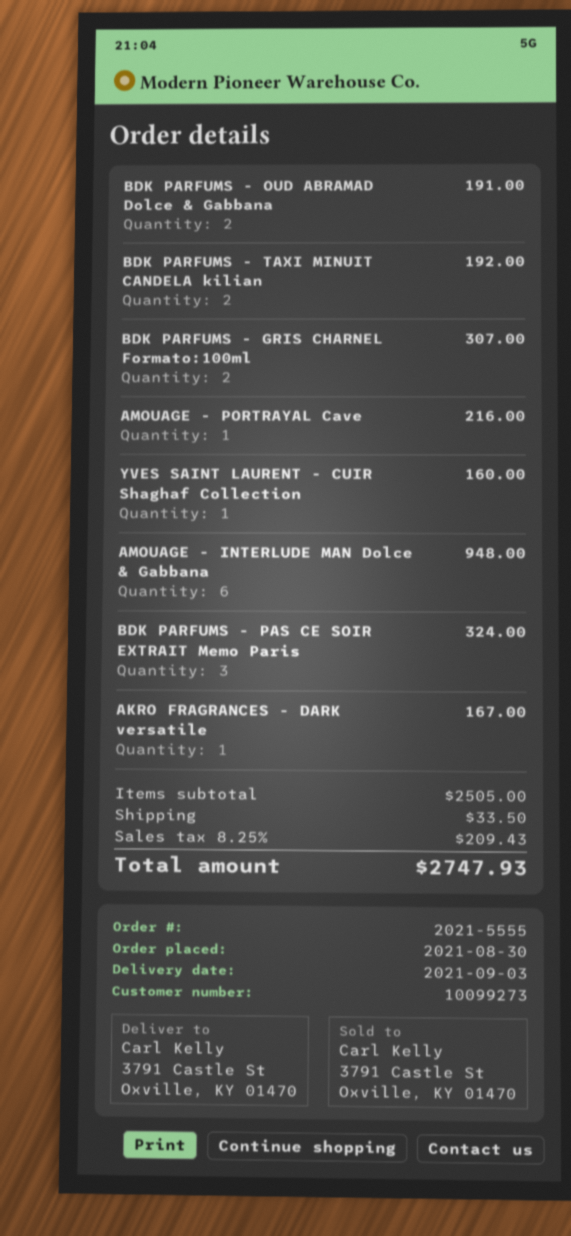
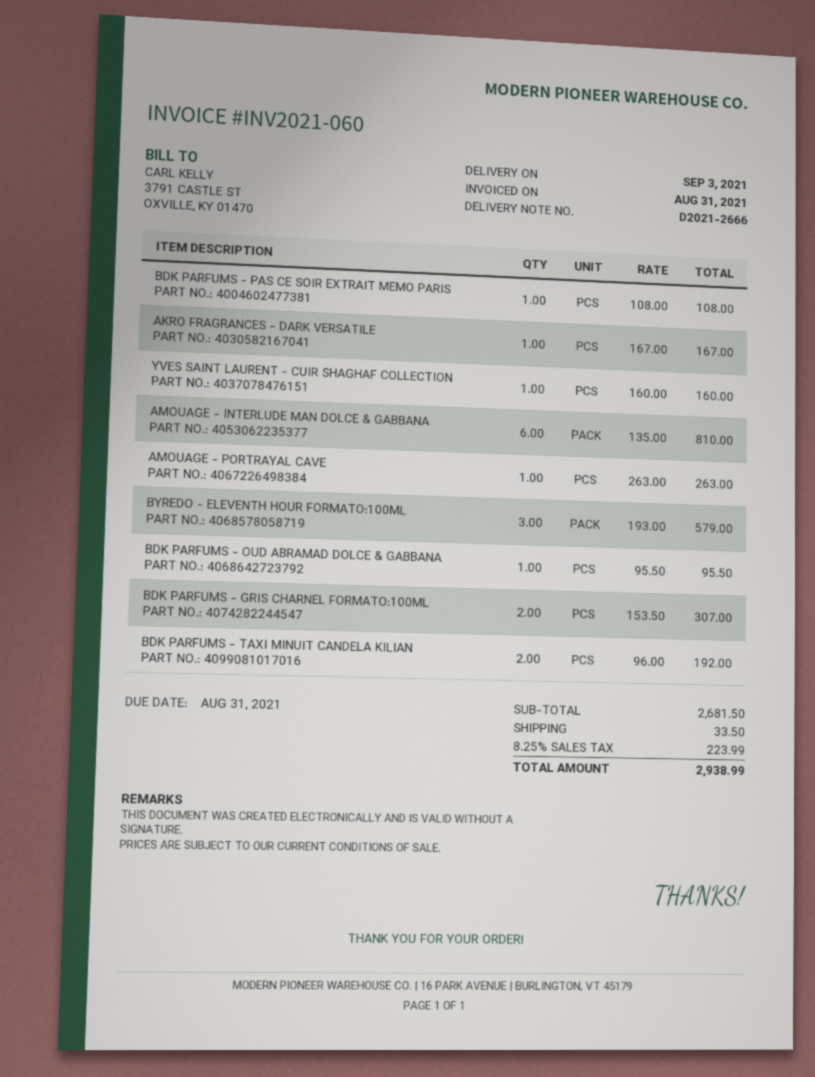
BDK PARFUMS - OUD ABRAMAD Dolce & Gabbana: 2 for 191.00 -> 1 for 95.50
AMOUAGE - PORTRAYAL Cave: 1 for 216.00 -> 1 for 263.00
AMOUAGE - INTERLUDE MAN Dolce & Gabbana: 6 for 948.00 -> 6 for 810.00
BDK PARFUMS - PAS CE SOIR EXTRAIT Memo Paris: 3 for 324.00 -> 1 for 108.00
BYREDO - ELEVENTH HOUR FORMATO:100ML: none -> 3 for 579.00
subtotal: 2505.00 -> 2681.50
tax: 8.25% = 209.43 -> 8.25% = 223.99
total: 2747.93 -> 2938.99

